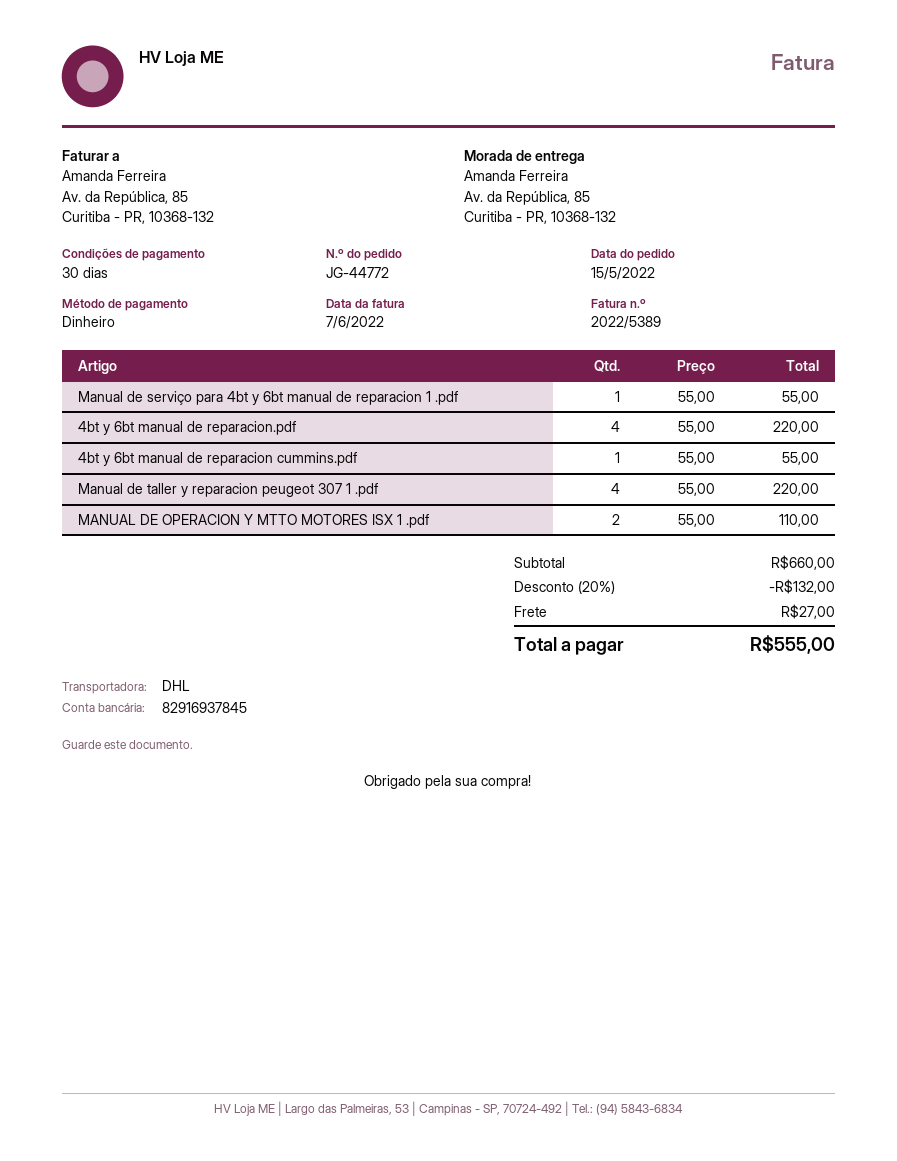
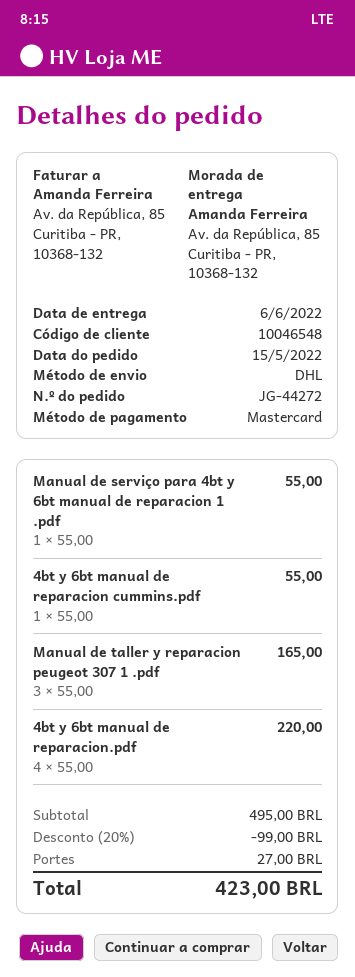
order number: JG-44772 -> JG-44272
payment method: cash -> Mastercard
Manual de taller y reparacion peugeot 307 1 .pdf: 4 x 55.00 = 220.00 -> 3 x 55.00 = 165.00
MANUAL DE OPERACION Y MTTO MOTORES ISX 1 .pdf: 2 x 55.00 = 110.00 -> none
subtotal: 660.00 -> 495.00
discount: 20% = 132.00 -> 20% = 99.00
total: 555.00 -> 423.00

